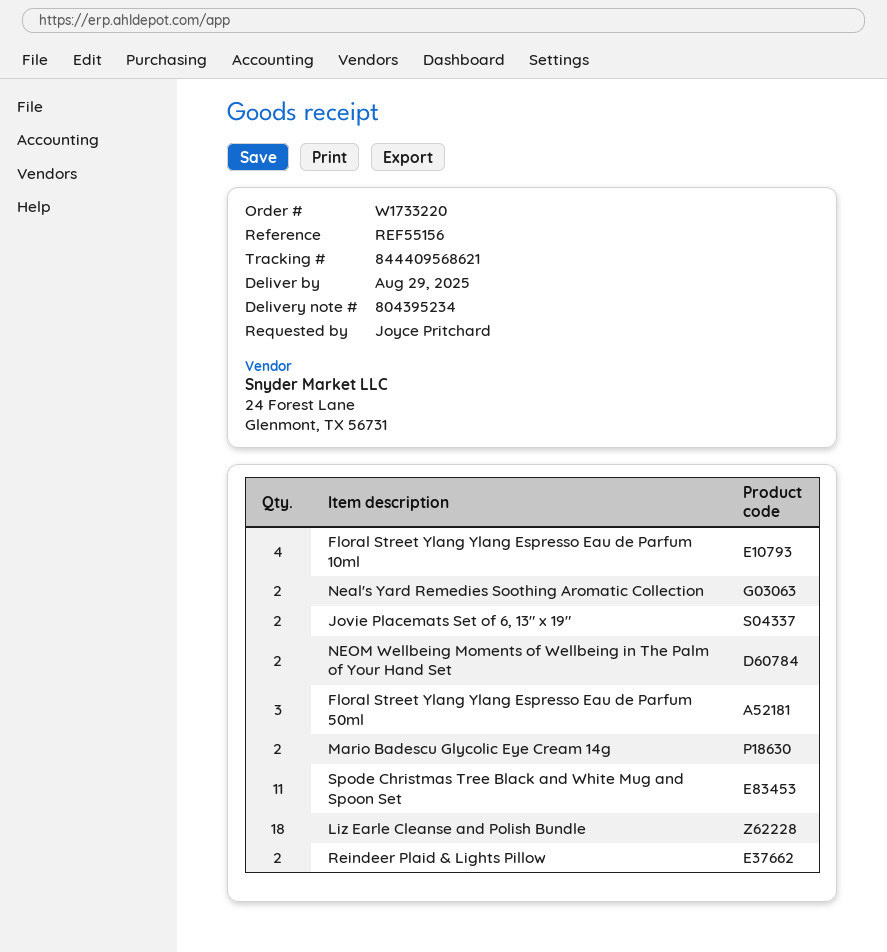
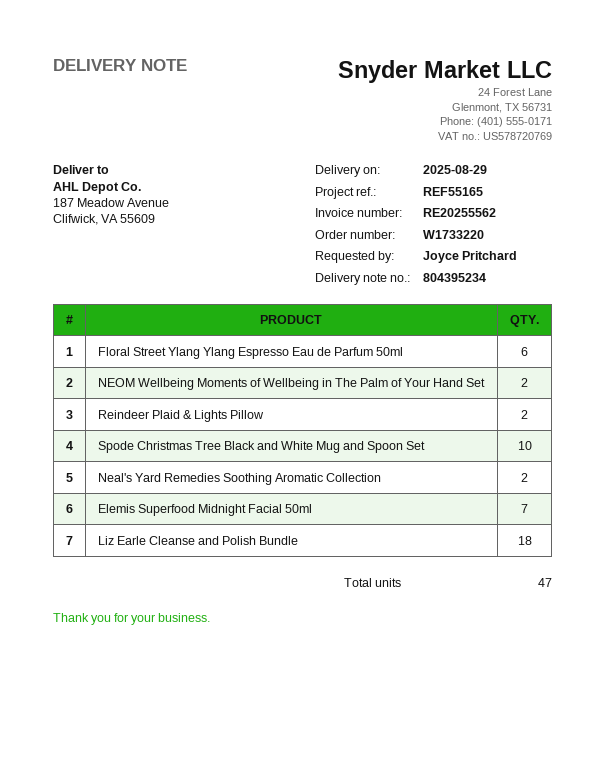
reference: REF55156 -> REF55165
Floral Street Ylang Ylang Espresso Eau de Parfum 10ml: 4 -> none
Jovie Placemats Set of 6, 13" x 19": 2 -> none
Floral Street Ylang Ylang Espresso Eau de Parfum 50ml: 3 -> 6
Mario Badescu Glycolic Eye Cream 14g: 2 -> none
Spode Christmas Tree Black and White Mug and Spoon Set: 11 -> 10
Elemis Superfood Midnight Facial 50ml: none -> 7

